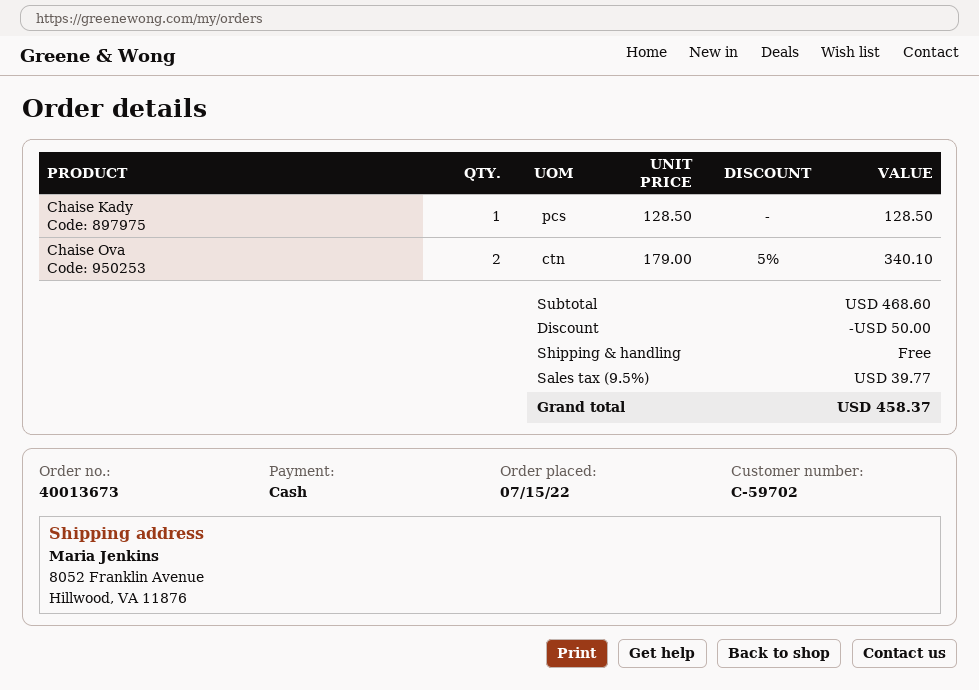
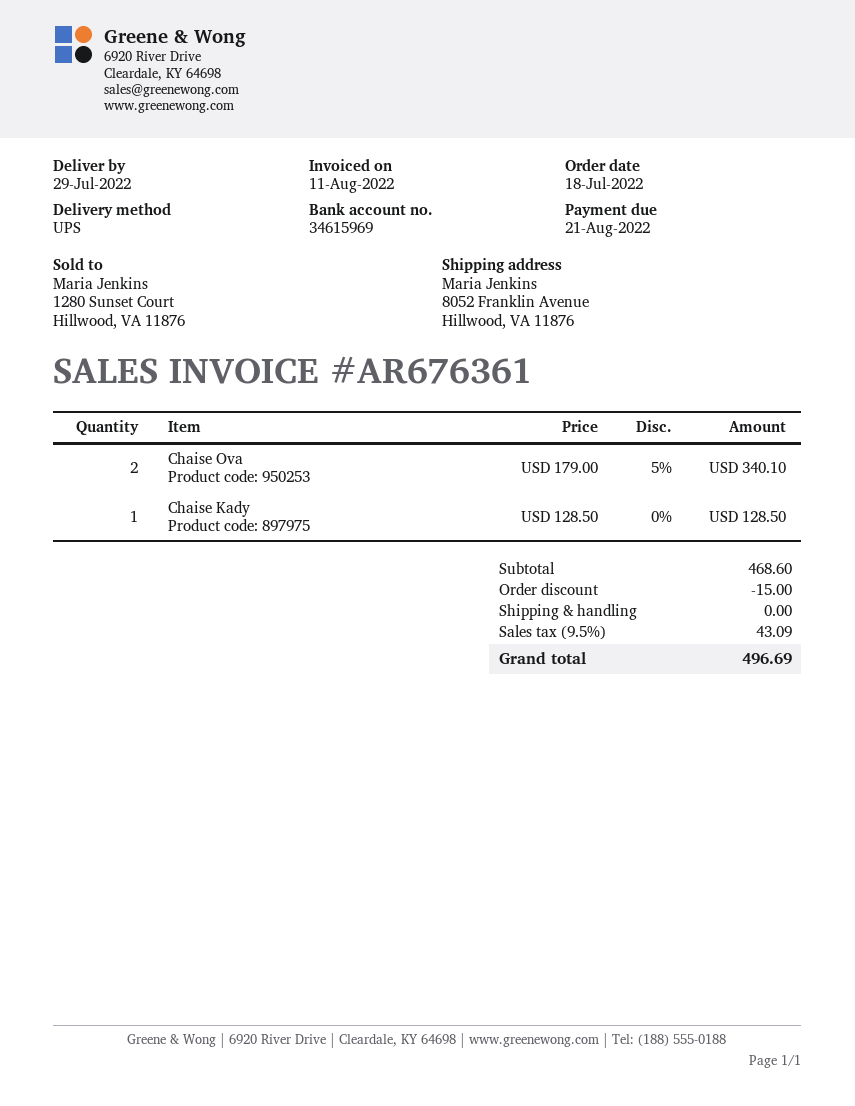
order date: 2022-07-15 -> 2022-07-18
discount: 50.00 -> 15.00
tax: 9.5% = 39.77 -> 9.5% = 43.09
total: 458.37 -> 496.69

